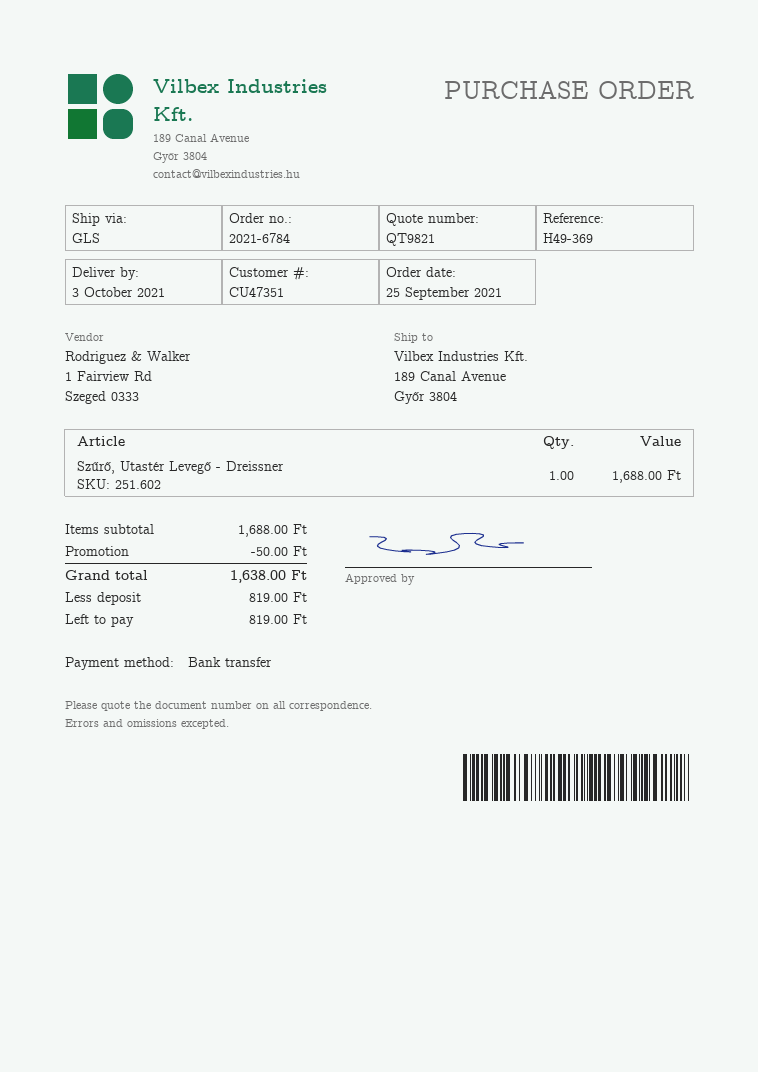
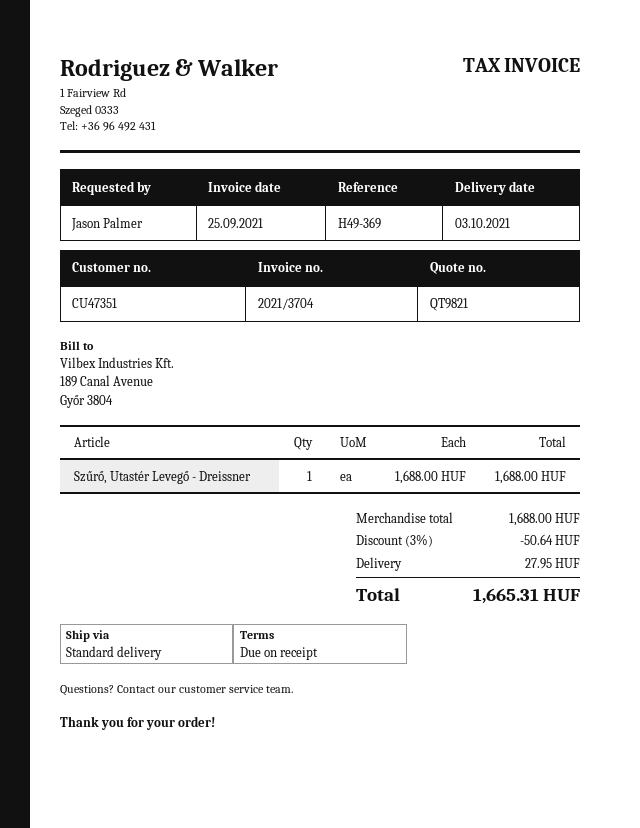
shipping method: GLS -> standard
discount: 50.00 -> 50.64
shipping: none -> 27.95
total: 1638.00 -> 1665.31

